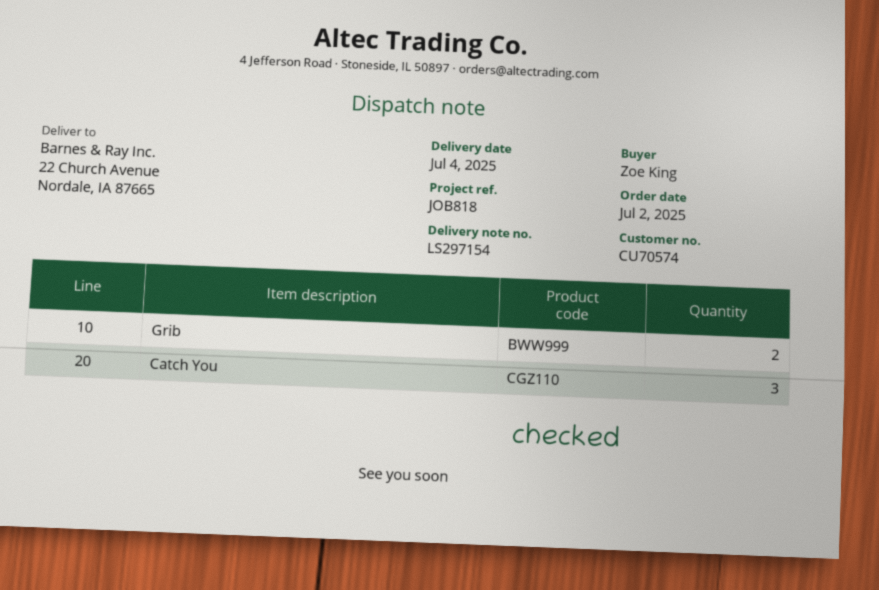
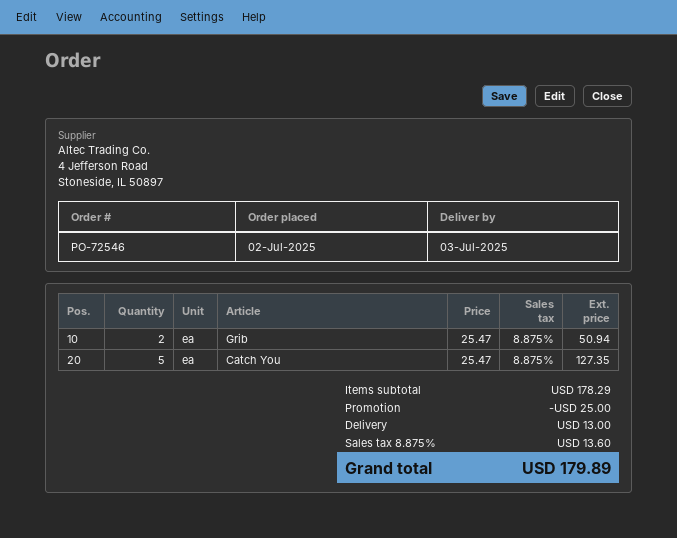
delivery date: 2025-07-04 -> 2025-07-03
Catch You: 3 -> 5

